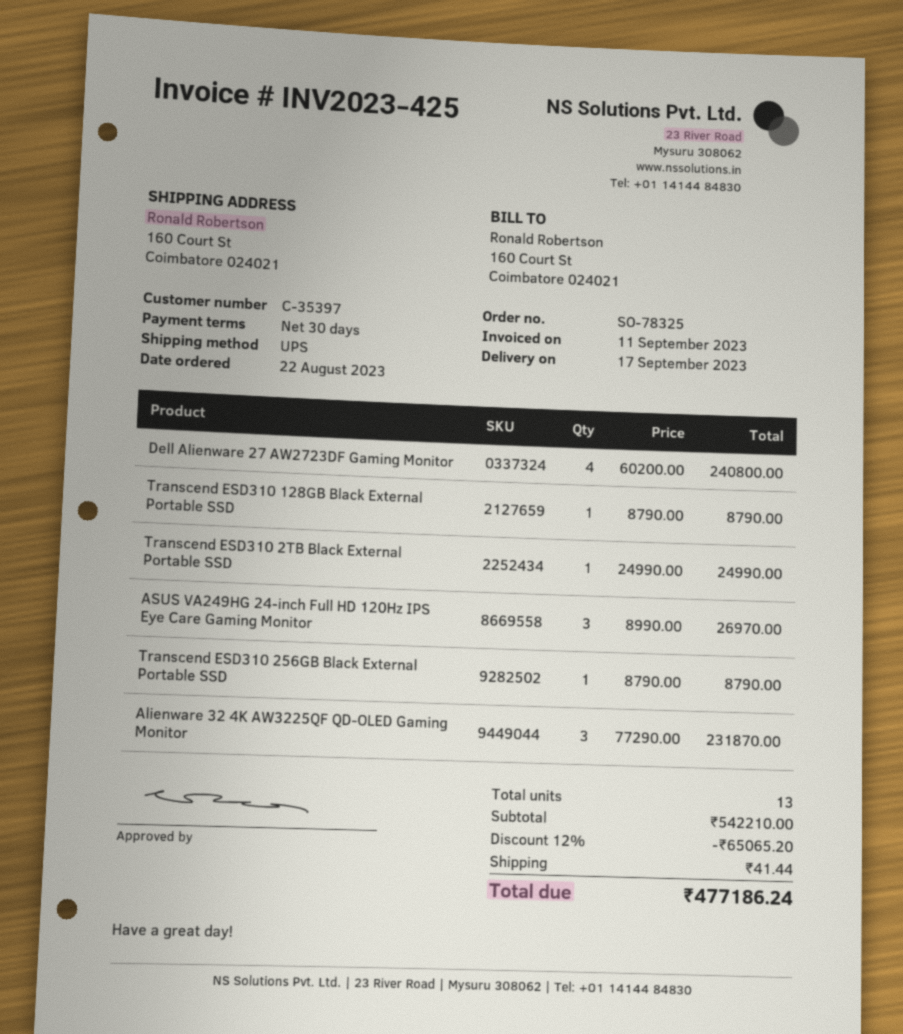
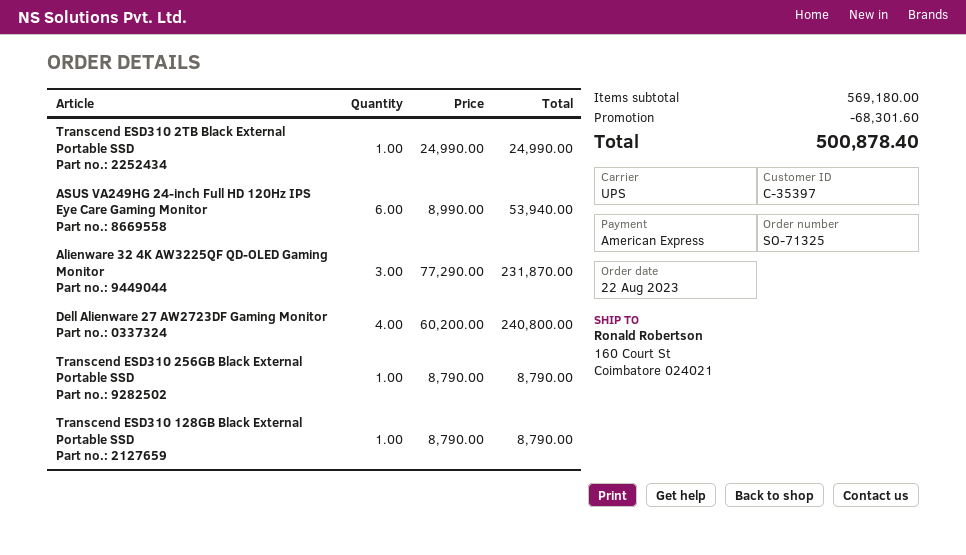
order number: SO-78325 -> SO-71325
ASUS VA249HG 24-inch Full HD 120Hz IPS Eye Care Gaming Monitor: 3 x 8990.00 = 26970.00 -> 6 x 8990.00 = 53940.00
subtotal: 542210.00 -> 569180.00
discount: 65065.20 -> 68301.60
shipping: 41.44 -> none
total: 477186.24 -> 500878.40

